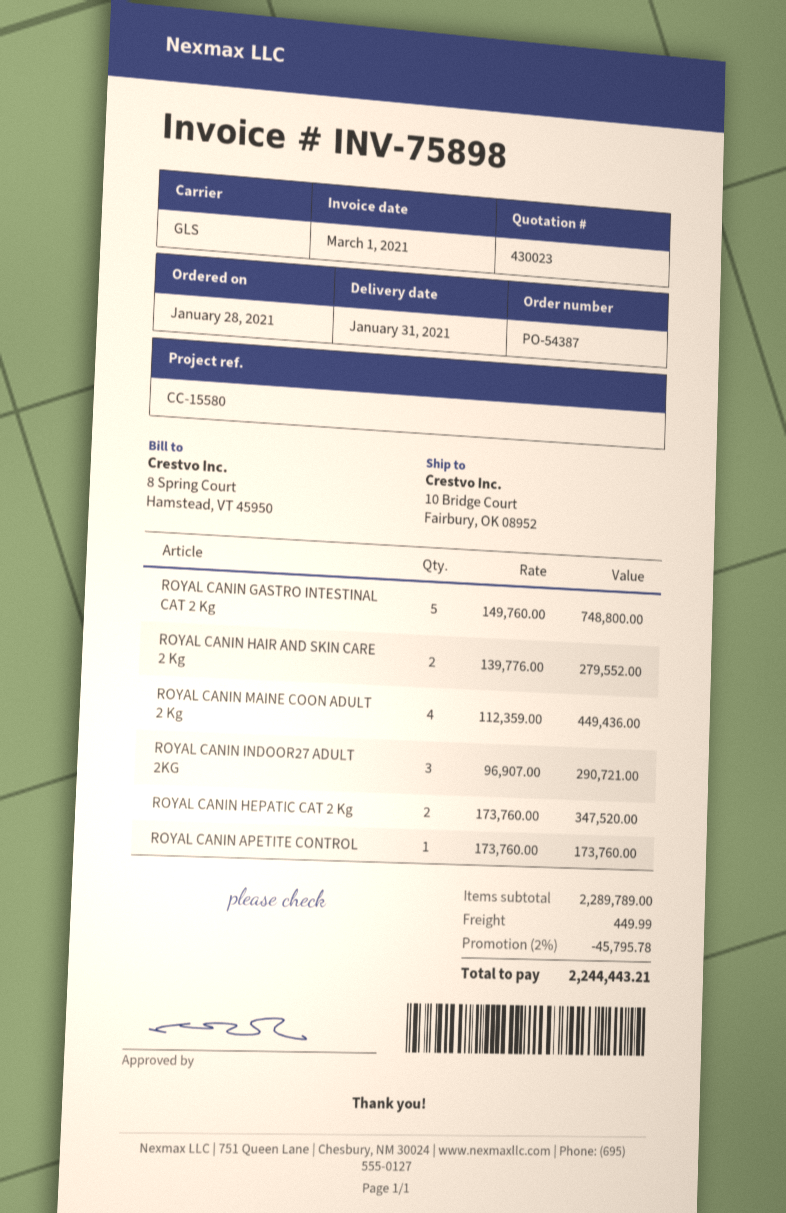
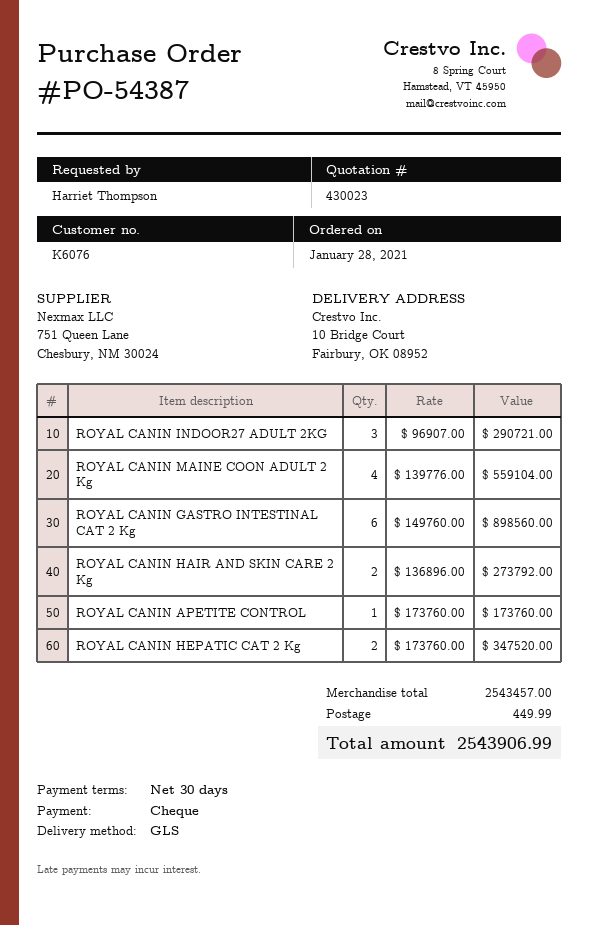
ROYAL CANIN GASTRO INTESTINAL CAT 2 Kg: 5 x 149760.00 = 748800.00 -> 6 x 149760.00 = 898560.00
ROYAL CANIN HAIR AND SKIN CARE 2 Kg: 2 x 139776.00 = 279552.00 -> 2 x 136896.00 = 273792.00
ROYAL CANIN MAINE COON ADULT 2 Kg: 4 x 112359.00 = 449436.00 -> 4 x 139776.00 = 559104.00
subtotal: 2289789.00 -> 2543457.00
discount: 2% = 45795.78 -> none
total: 2244443.21 -> 2543906.99

